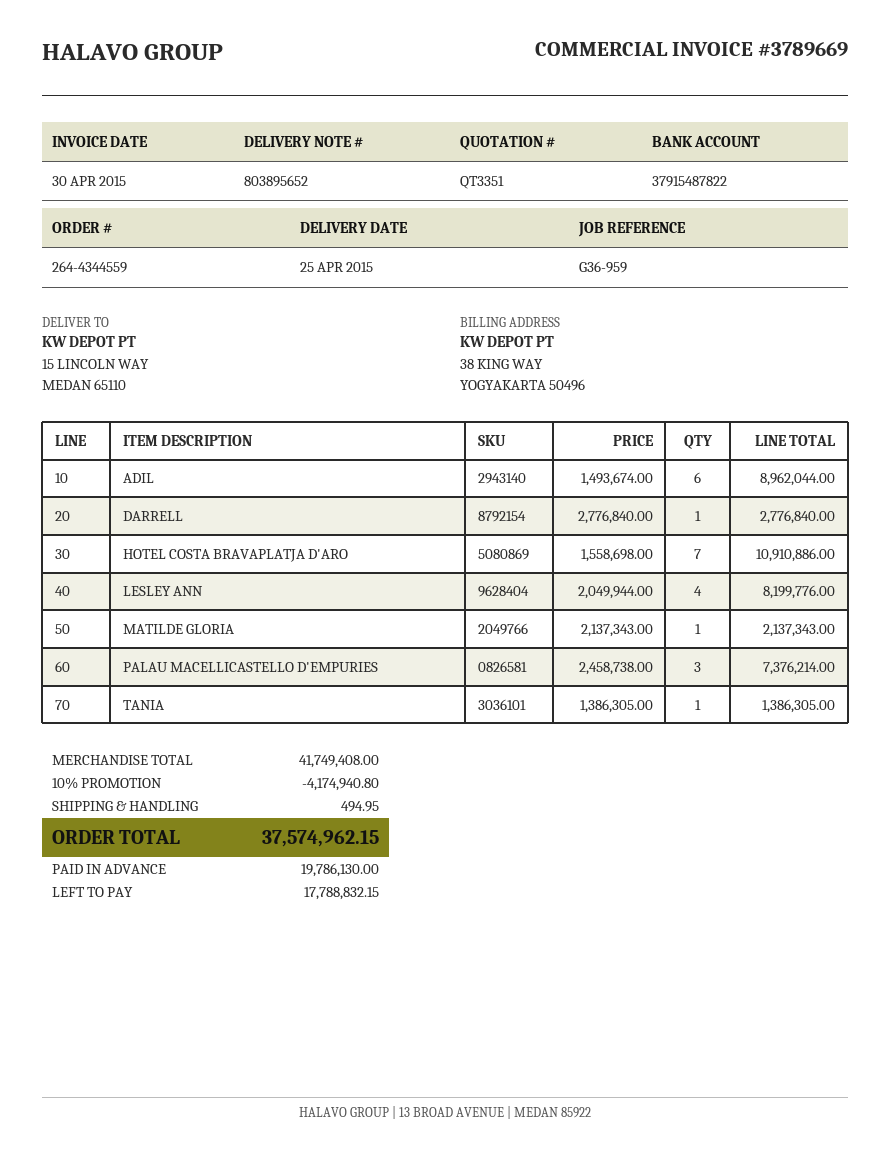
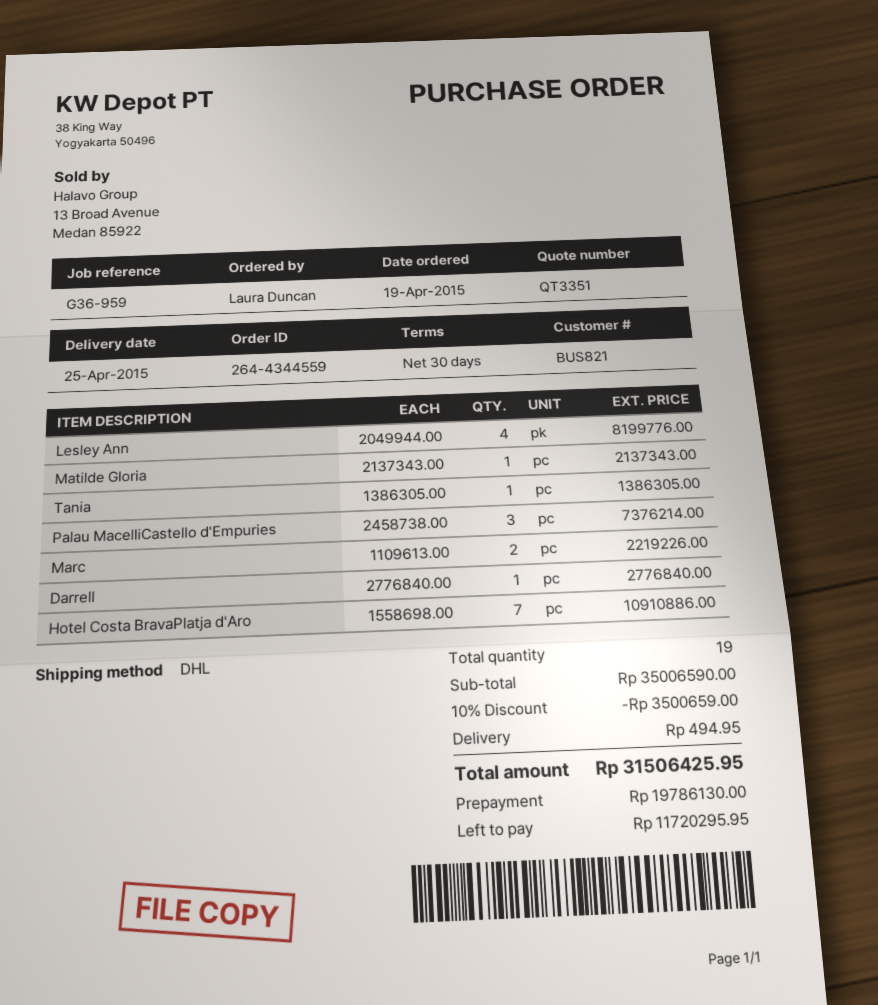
ADIL: 6 x 1493674.00 = 8962044.00 -> none
Marc: none -> 2 x 1109613.00 = 2219226.00
subtotal: 41749408.00 -> 35006590.00
discount: 10% = 4174940.80 -> 10% = 3500659.00
total: 37574962.15 -> 31506425.95
balance: 17788832.15 -> 11720295.95

